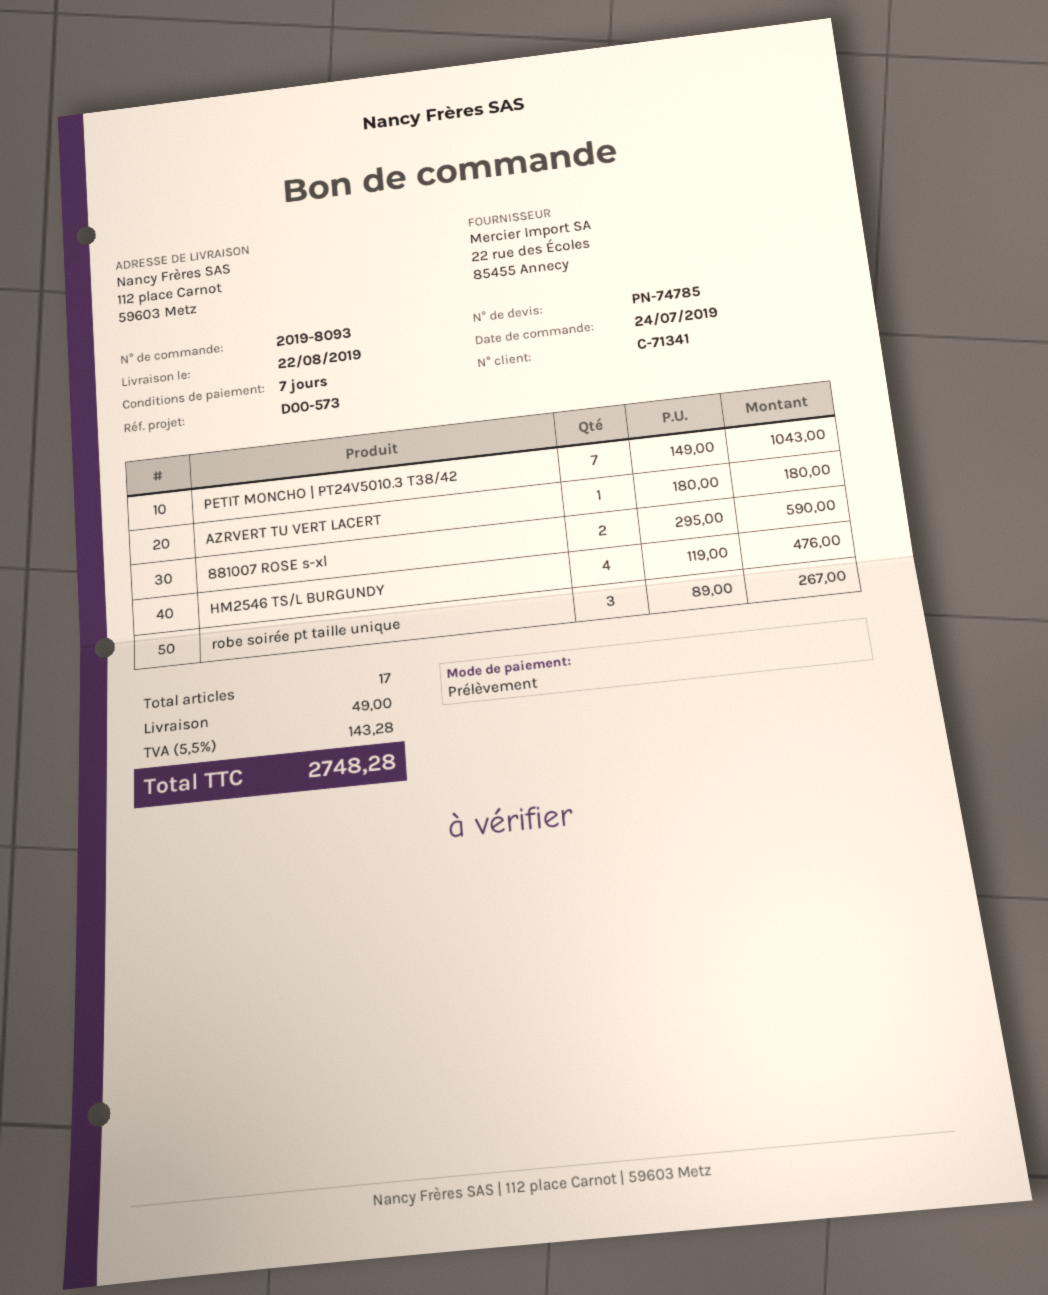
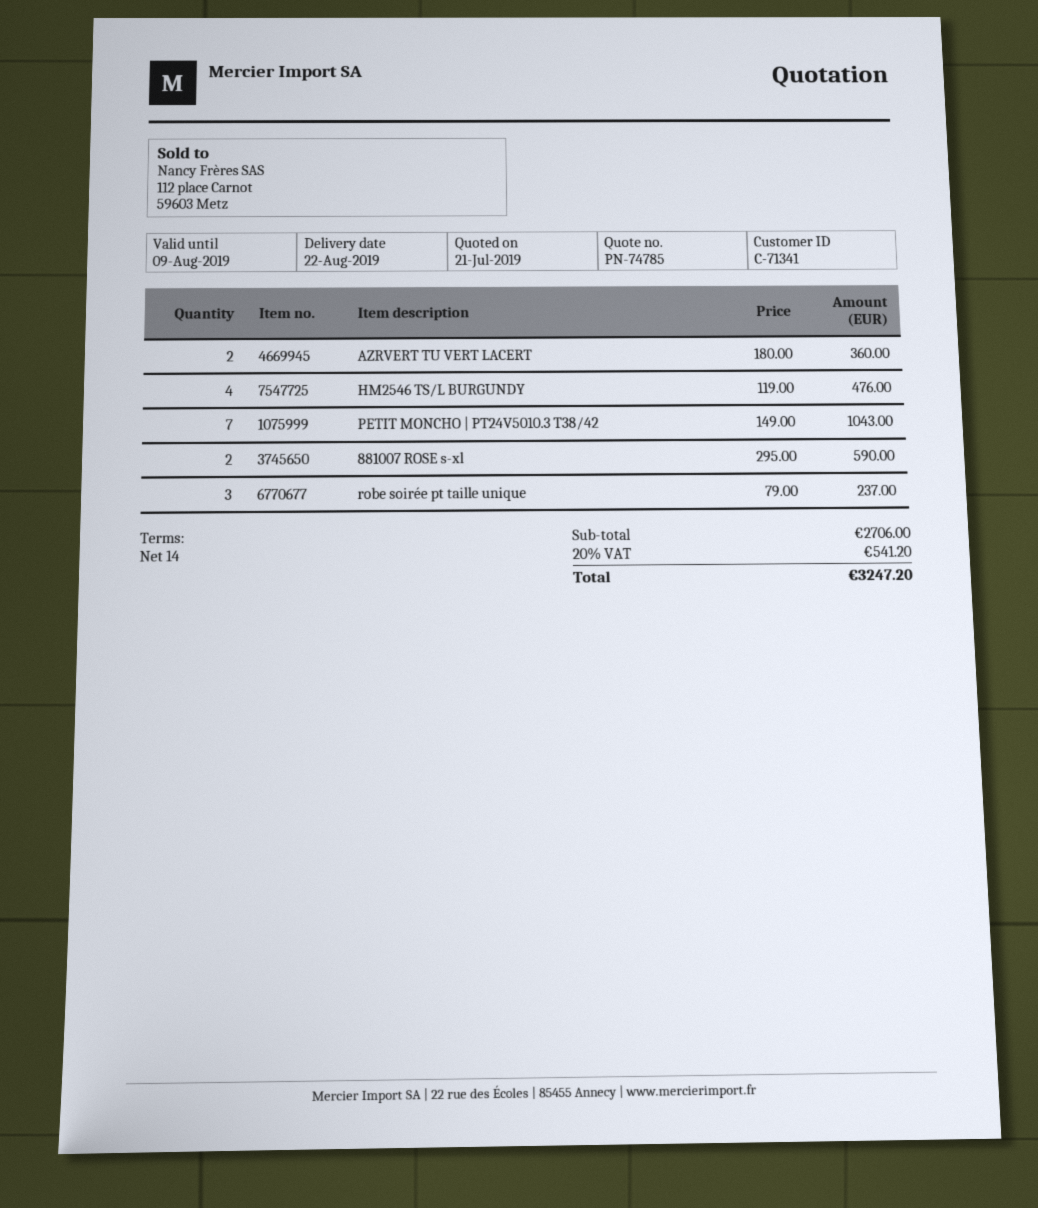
payment terms: 7 days -> 14 days
AZRVERT TU VERT LACERT: 1 x 180.00 = 180.00 -> 2 x 180.00 = 360.00
robe soirée pt taille unique: 3 x 89.00 = 267.00 -> 3 x 79.00 = 237.00
shipping: 49.00 -> none
tax: 5.5% = 143.28 -> 20% = 541.20
total: 2748.28 -> 3247.20

